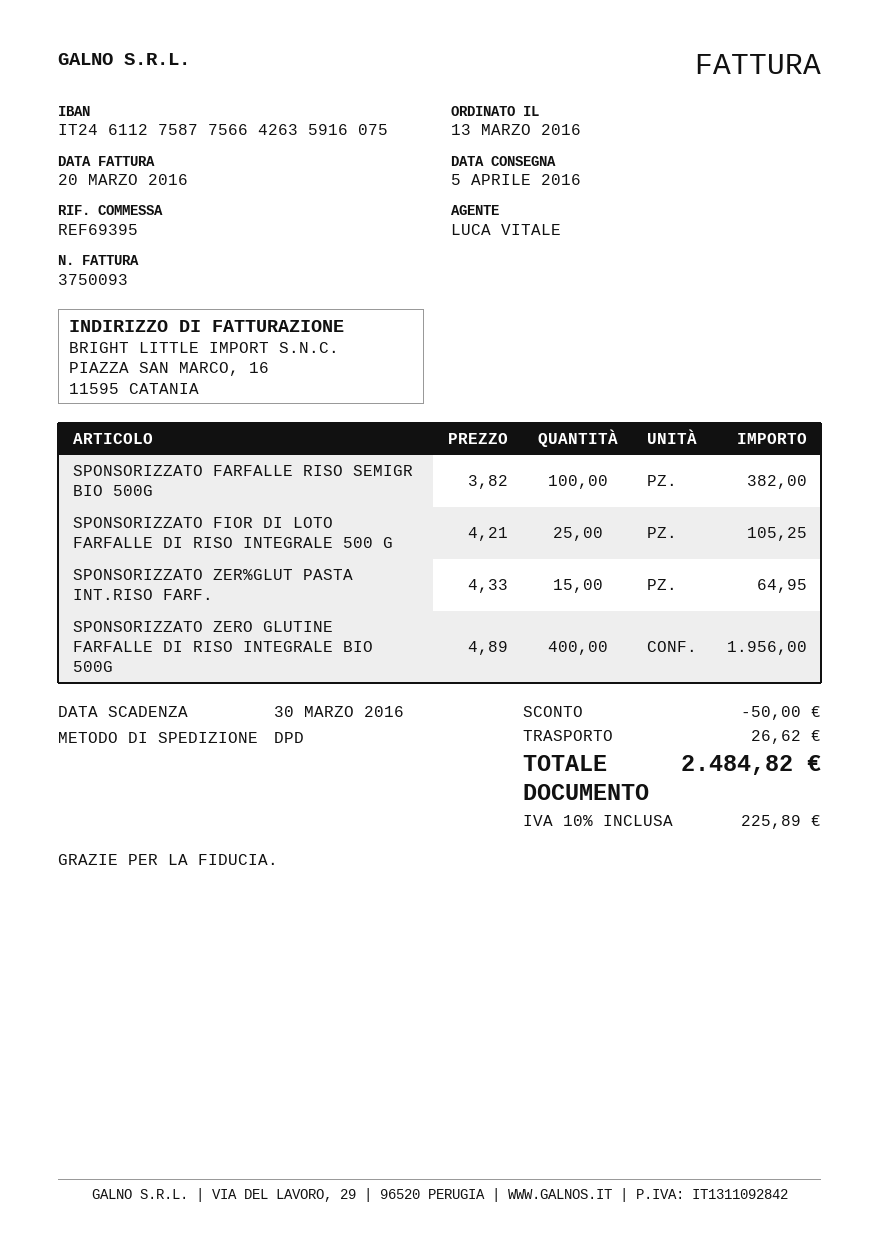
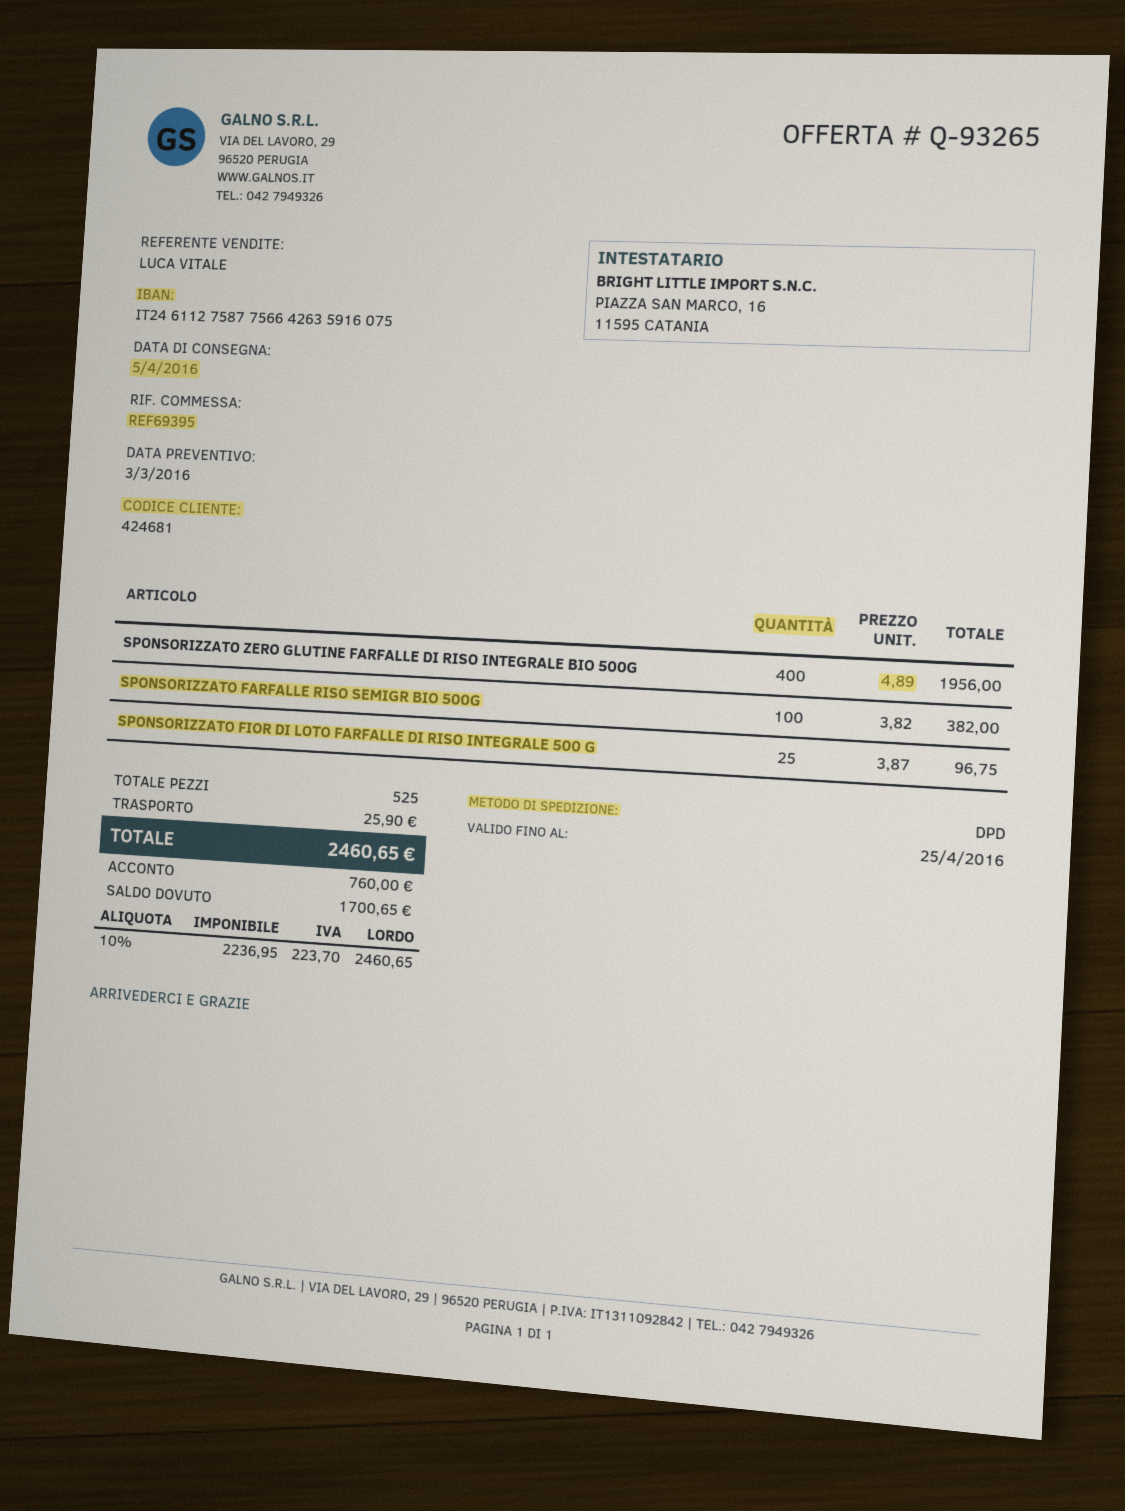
SPONSORIZZATO FIOR DI LOTO FARFALLE DI RISO INTEGRALE 500 G: 25 x 4.21 = 105.25 -> 25 x 3.87 = 96.75
SPONSORIZZATO ZER%GLUT PASTA INT.RISO FARF.: 15 x 4.33 = 64.95 -> none
discount: 50.00 -> none
shipping: 26.62 -> 25.90
tax: 10% = 225.89 -> 10% = 223.70
total: 2484.82 -> 2460.65

